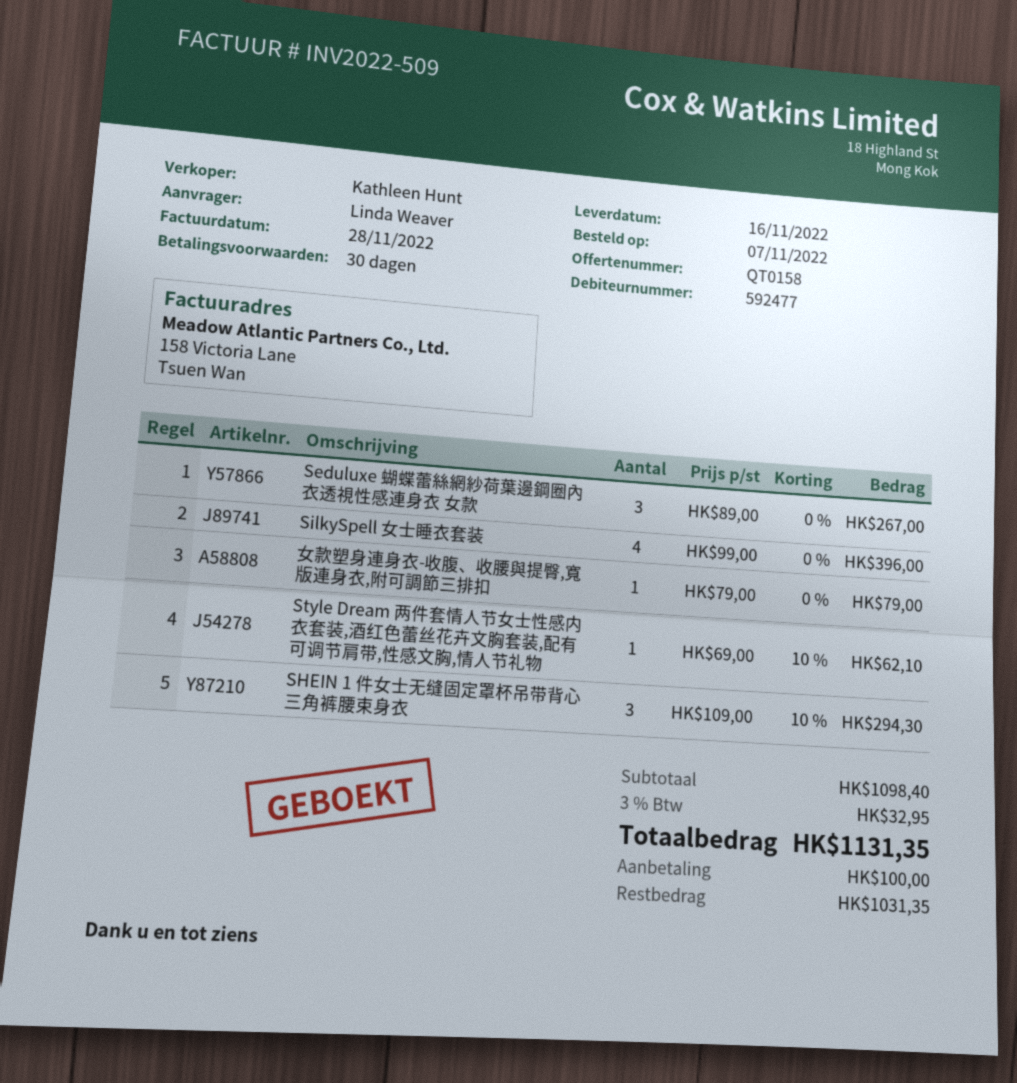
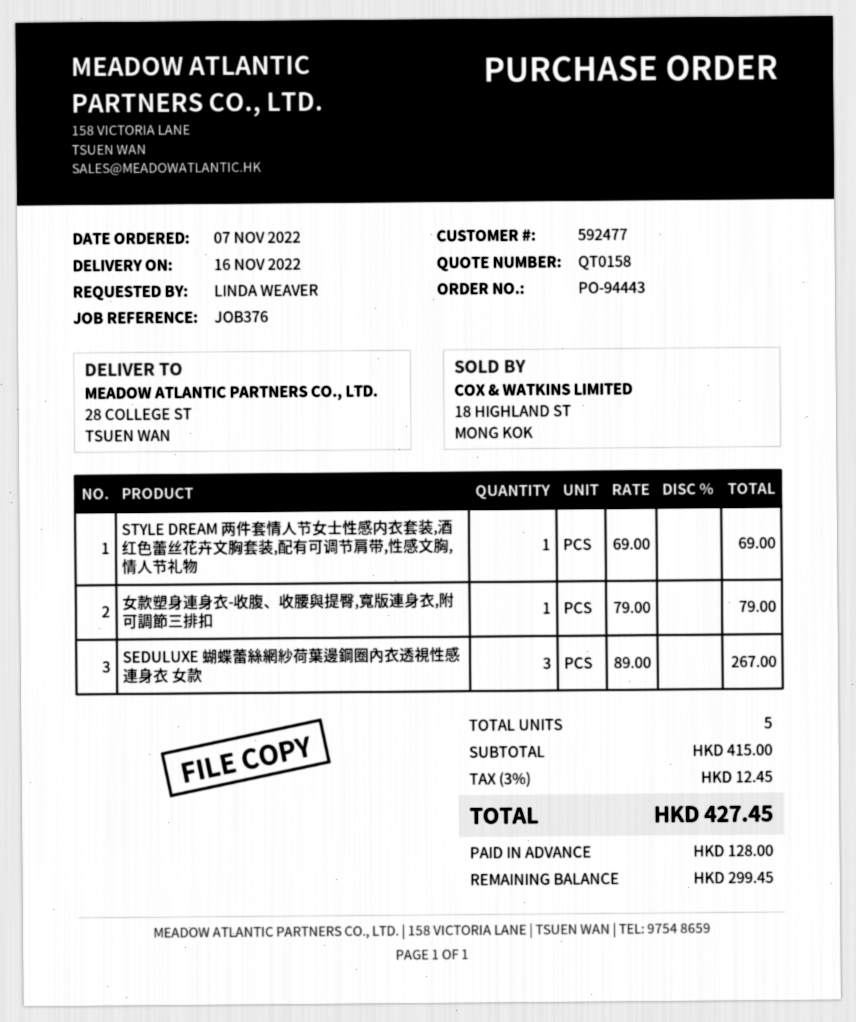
SilkySpell 女士睡衣套装: 4 x 99.00 = 396.00 -> none
Style Dream 两件套情人节女士性感内衣套装,酒红色蕾丝花卉文胸套装,配有可调节肩带,性感文胸,情人节礼物: 1 x 69.00 - 10% = 62.10 -> 1 x 69.00 = 69.00
SHEIN 1 件女士无缝固定罩杯吊带背心三角裤腰束身衣: 3 x 109.00 - 10% = 294.30 -> none
subtotal: 1098.40 -> 415.00
tax: 3% = 32.95 -> 3% = 12.45
total: 1131.35 -> 427.45
deposit: 100.00 -> 128.00
balance: 1031.35 -> 299.45

